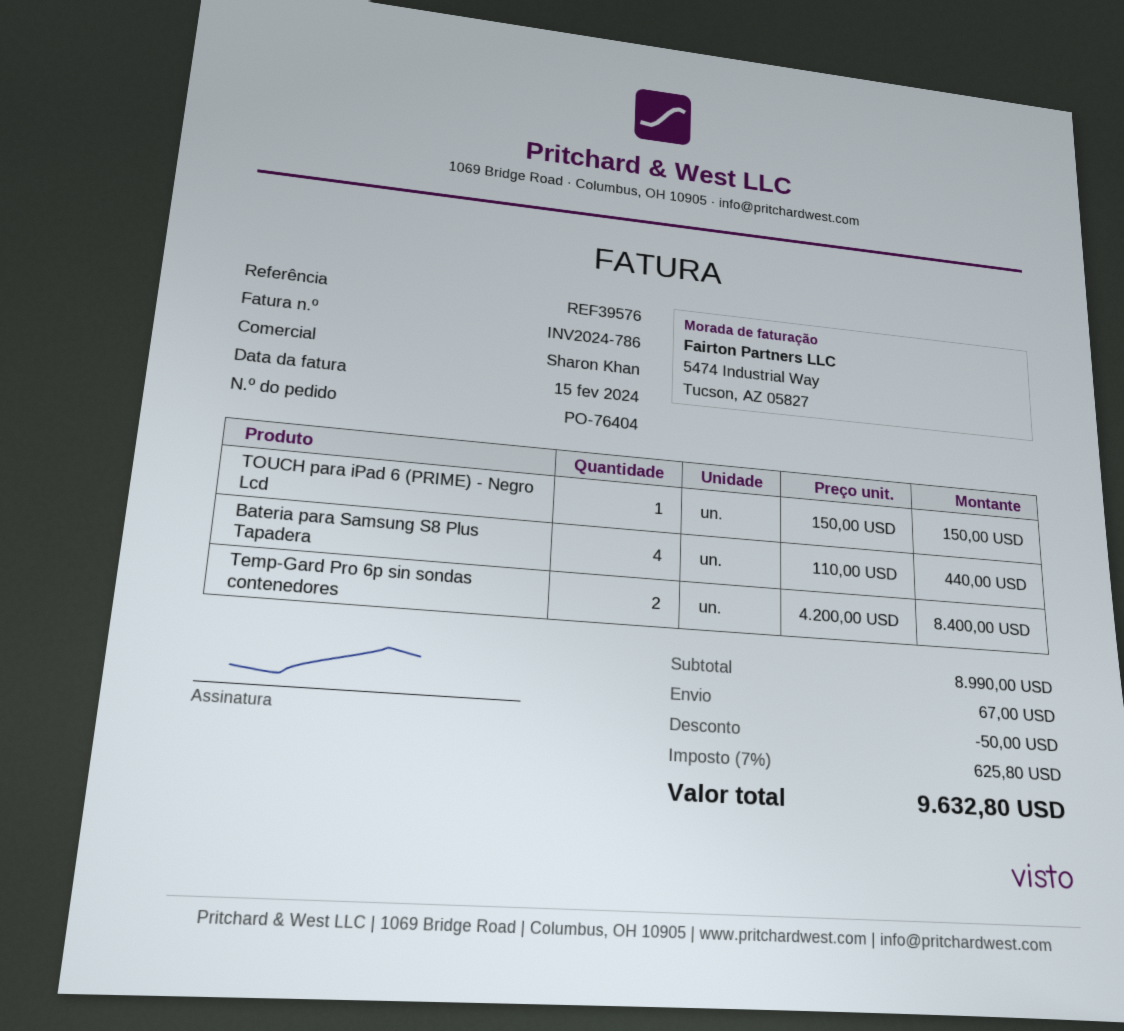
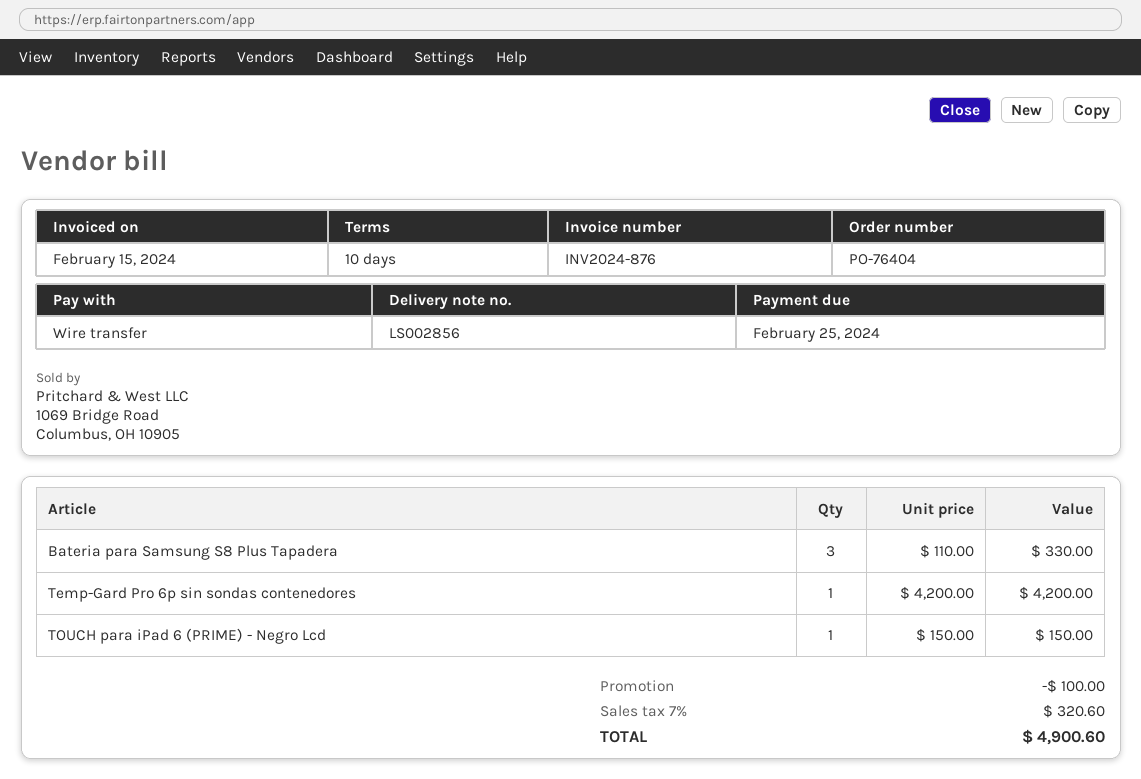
invoice number: INV2024-786 -> INV2024-876
Bateria para Samsung S8 Plus Tapadera: 4 x 110.00 = 440.00 -> 3 x 110.00 = 330.00
Temp-Gard Pro 6p sin sondas contenedores: 2 x 4200.00 = 8400.00 -> 1 x 4200.00 = 4200.00
discount: 50.00 -> 100.00
shipping: 67.00 -> none
tax: 7% = 625.80 -> 7% = 320.60
total: 9632.80 -> 4900.60

